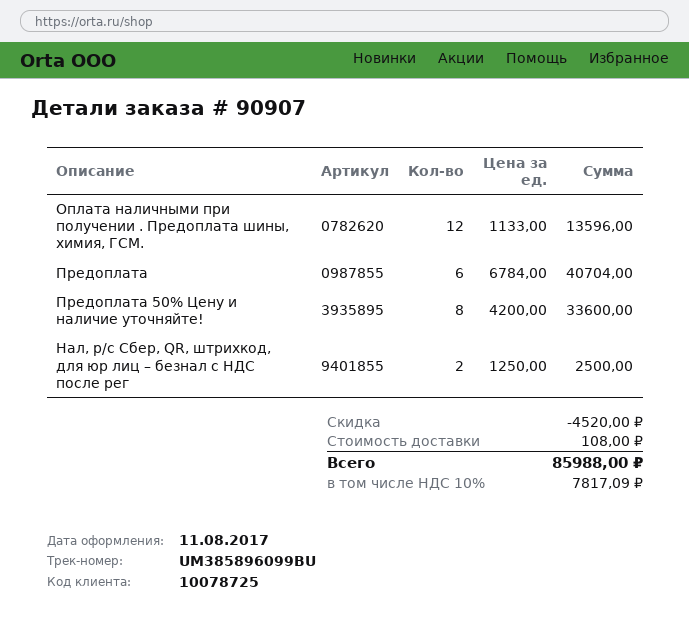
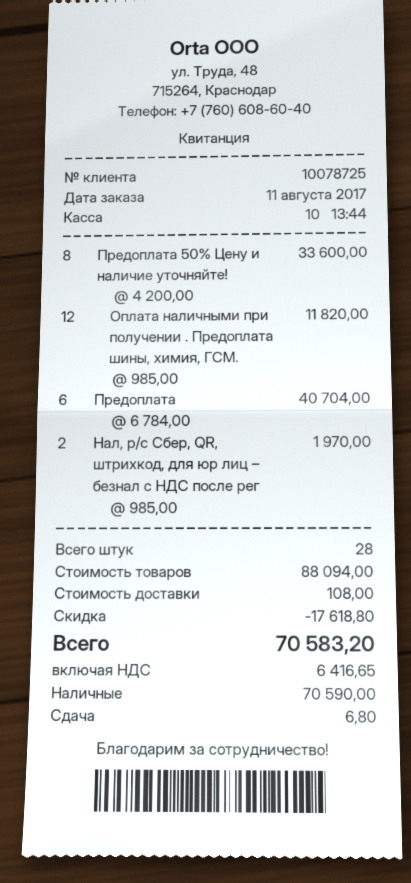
Оплата наличными при получении . Предоплата шины, химия, ГСМ.: 12 x 1133.00 = 13596.00 -> 12 x 985.00 = 11820.00
Нал, р/с Сбер, QR, штрихкод, для юр лиц – безнал с НДС после рег: 2 x 1250.00 = 2500.00 -> 2 x 985.00 = 1970.00
discount: 4520.00 -> 17618.80
tax: 7817.09 -> 6416.65
total: 85988.00 -> 70583.20

